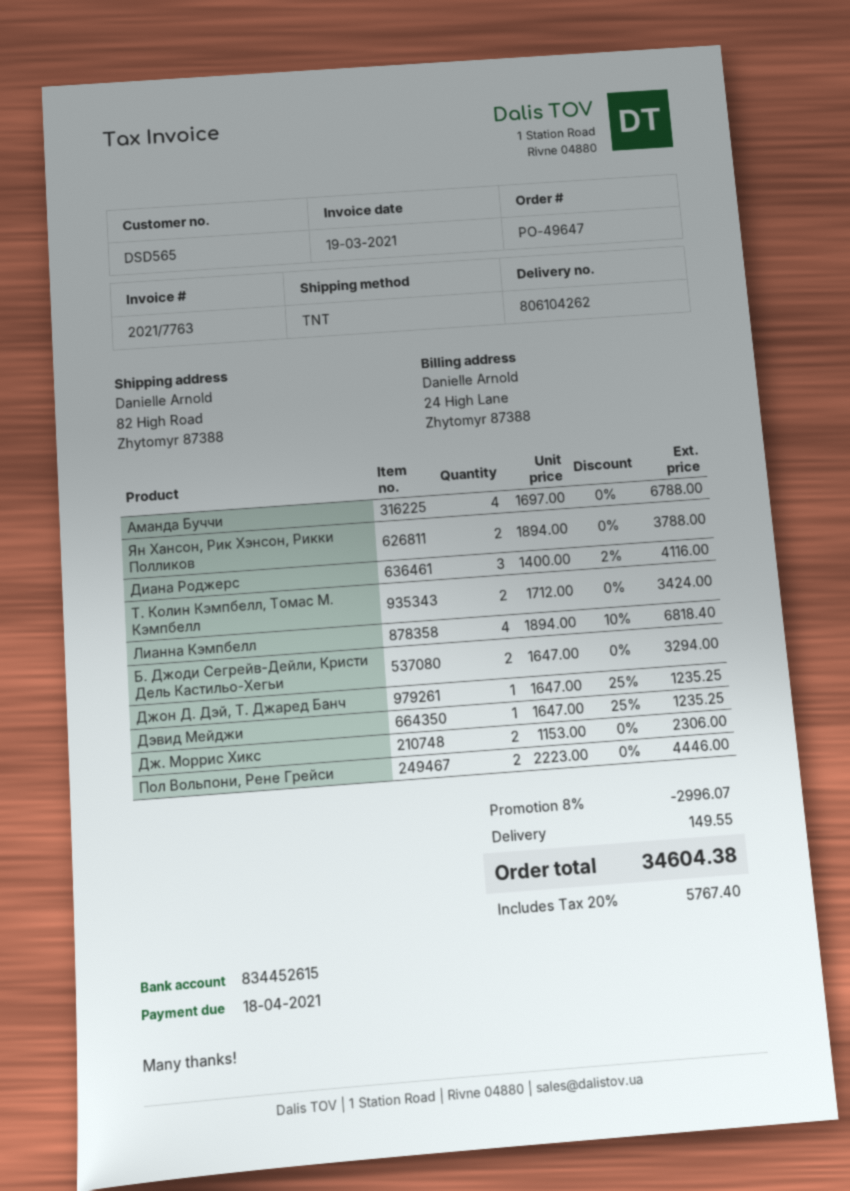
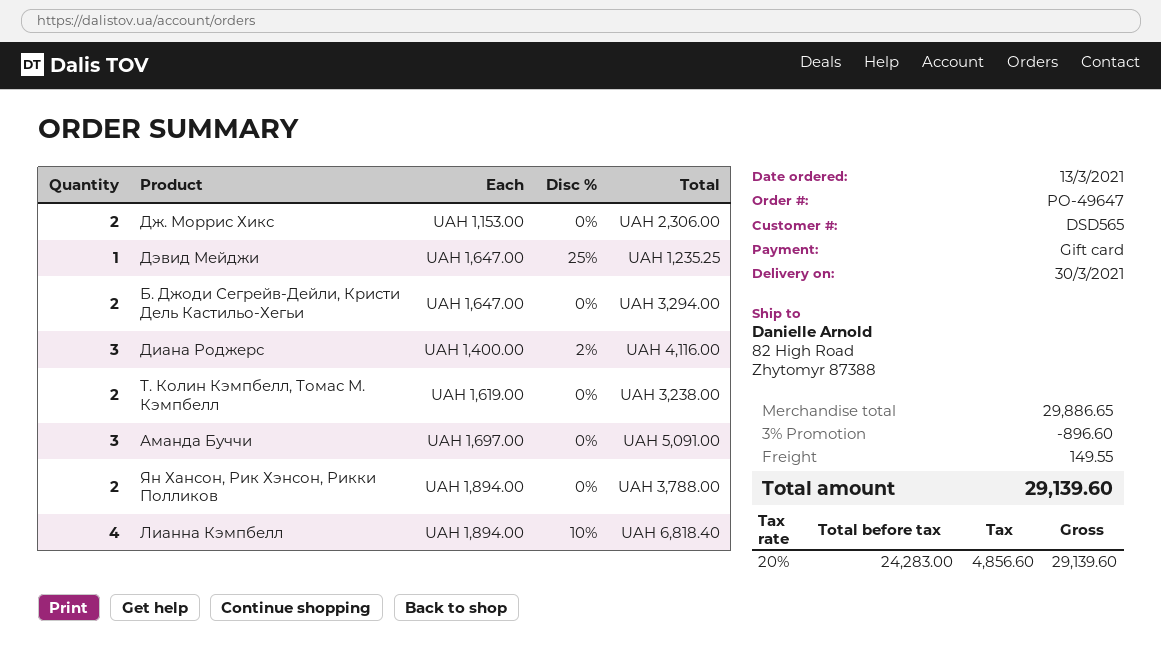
Аманда Буччи: 4 x 1697.00 = 6788.00 -> 3 x 1697.00 = 5091.00
Т. Колин Кэмпбелл, Томас М. Кэмпбелл: 2 x 1712.00 = 3424.00 -> 2 x 1619.00 = 3238.00
Джон Д. Дэй, Т. Джаред Банч: 1 x 1647.00 - 25% = 1235.25 -> none
Пол Вольпони, Рене Грейси: 2 x 2223.00 = 4446.00 -> none
discount: 8% = 2996.07 -> 3% = 896.60
tax: 20% = 5767.40 -> 20% = 4856.60
total: 34604.38 -> 29139.60

